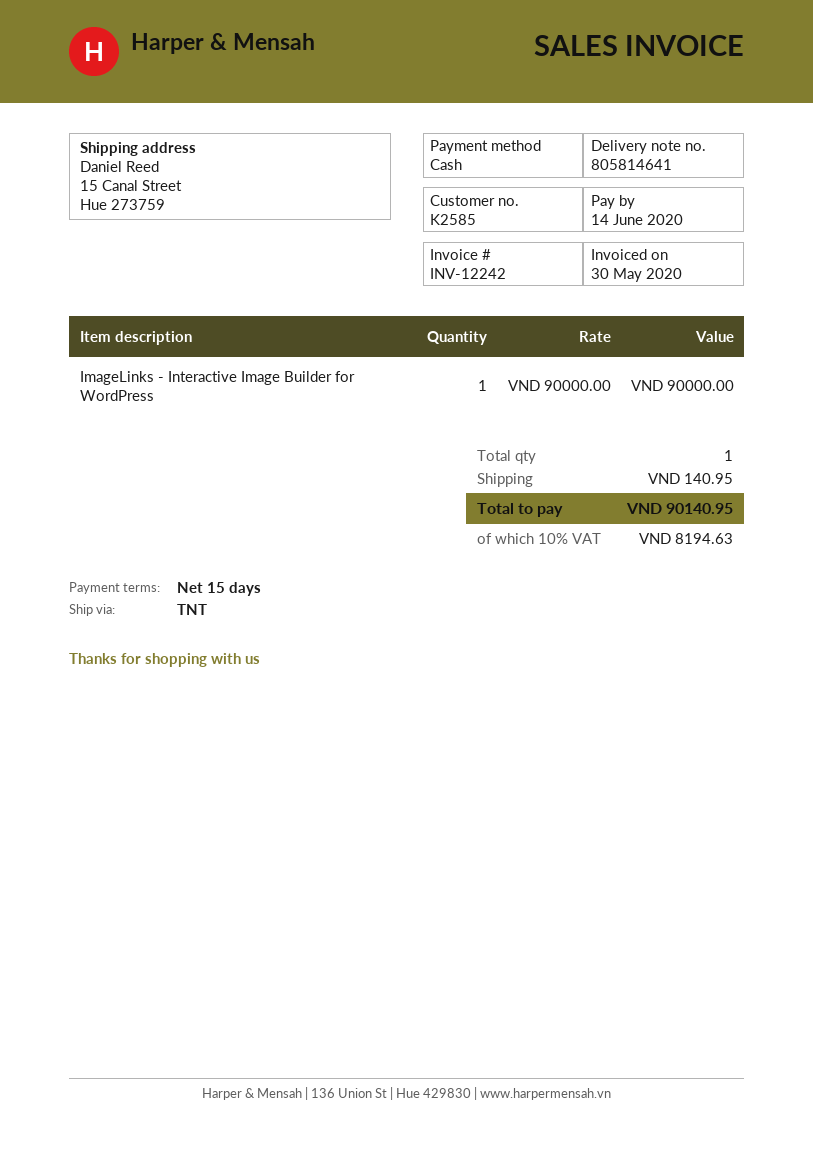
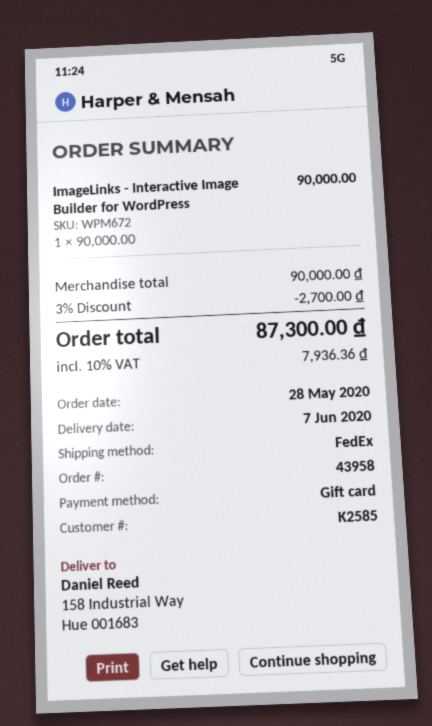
payment method: cash -> gift card
shipping method: TNT -> FedEx
ship to: 15 Canal Street, Hue 273759 -> 158 Industrial Way, Hue 001683
discount: none -> 3% = 2700.00
shipping: 140.95 -> none
tax: 10% = 8194.63 -> 10% = 7936.36
total: 90140.95 -> 87300.00

